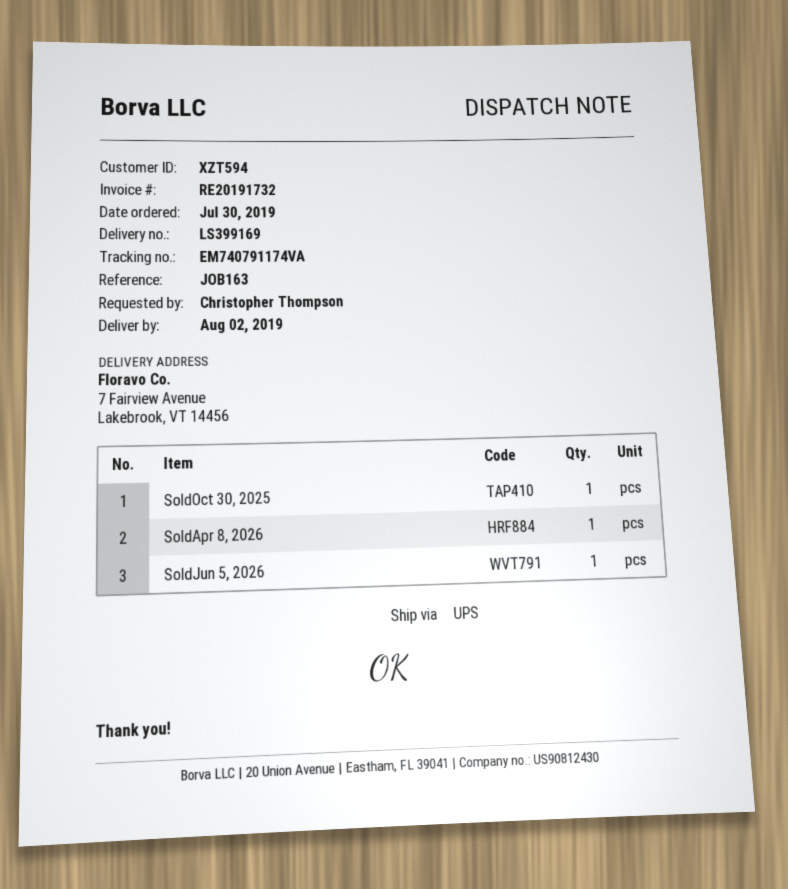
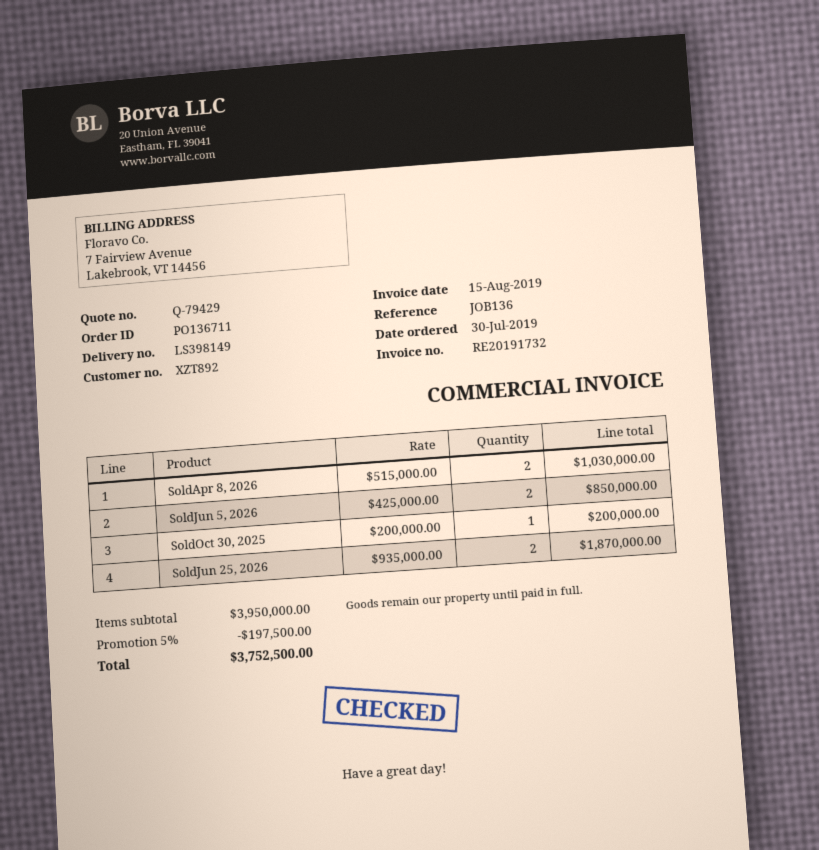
delivery note number: LS399169 -> LS398149
customer number: XZT594 -> XZT892
reference: JOB163 -> JOB136
SoldApr 8, 2026: 1 -> 2
SoldJun 5, 2026: 1 -> 2
SoldJun 25, 2026: none -> 2

